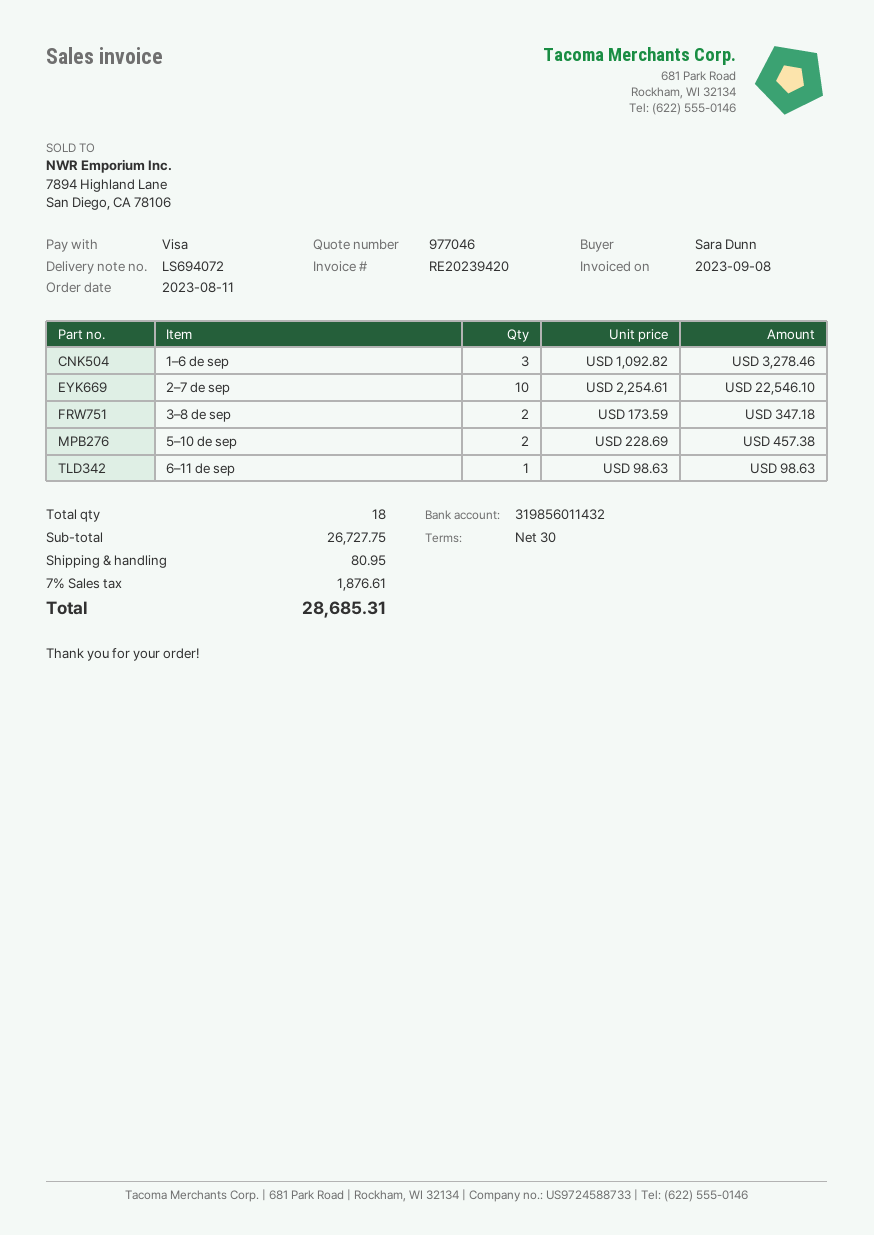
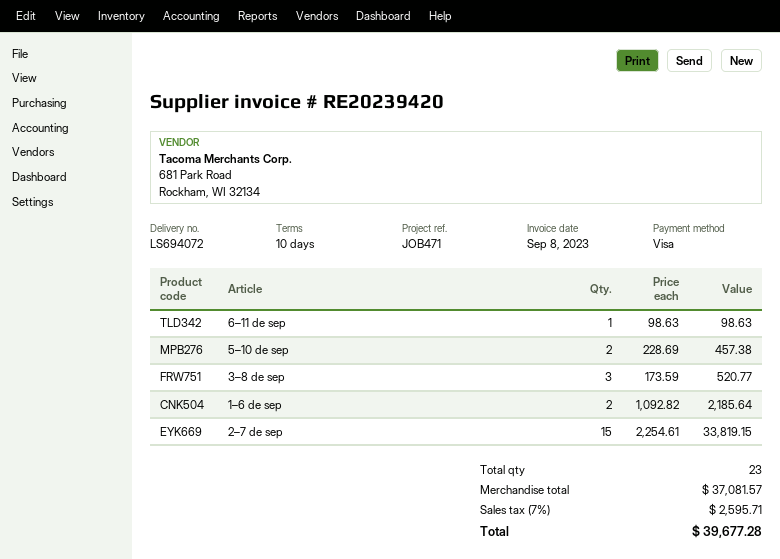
payment terms: 30 days -> 10 days
1–6 de sep: 3 x 1092.82 = 3278.46 -> 2 x 1092.82 = 2185.64
2–7 de sep: 10 x 2254.61 = 22546.10 -> 15 x 2254.61 = 33819.15
3–8 de sep: 2 x 173.59 = 347.18 -> 3 x 173.59 = 520.77
total quantity: 18 -> 23
subtotal: 26727.75 -> 37081.57
shipping: 80.95 -> none
tax: 7% = 1876.61 -> 7% = 2595.71
total: 28685.31 -> 39677.28

